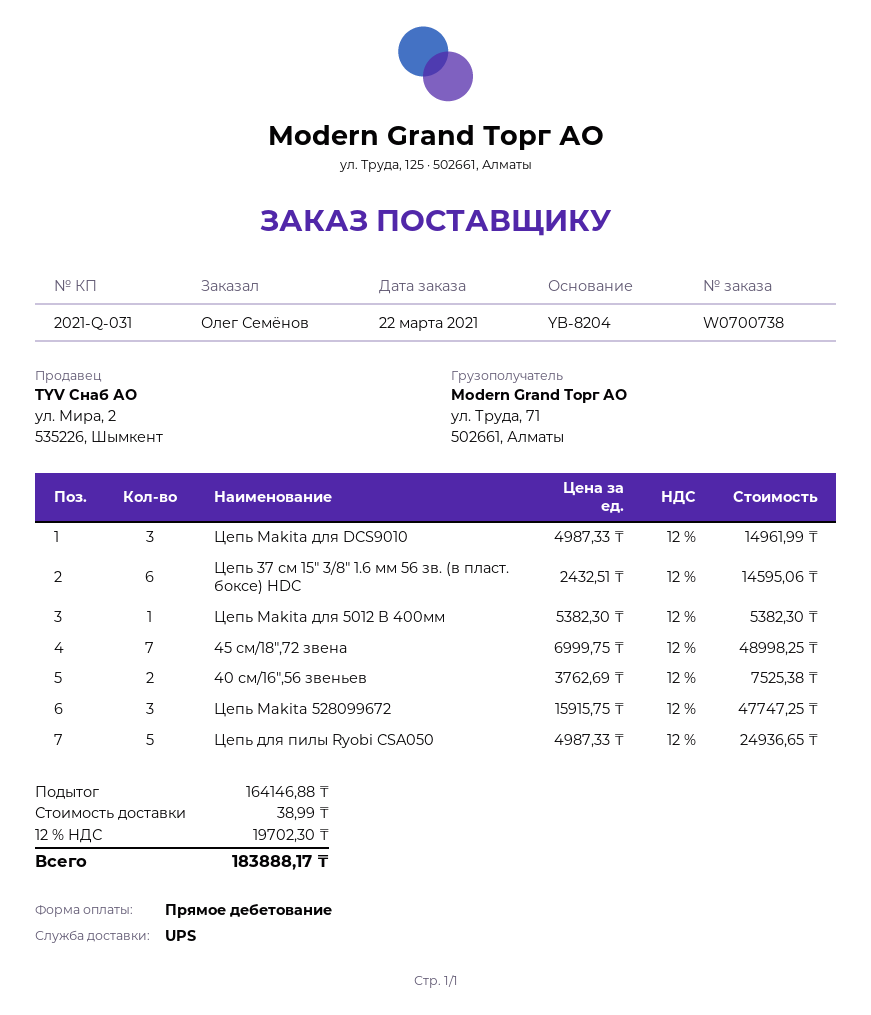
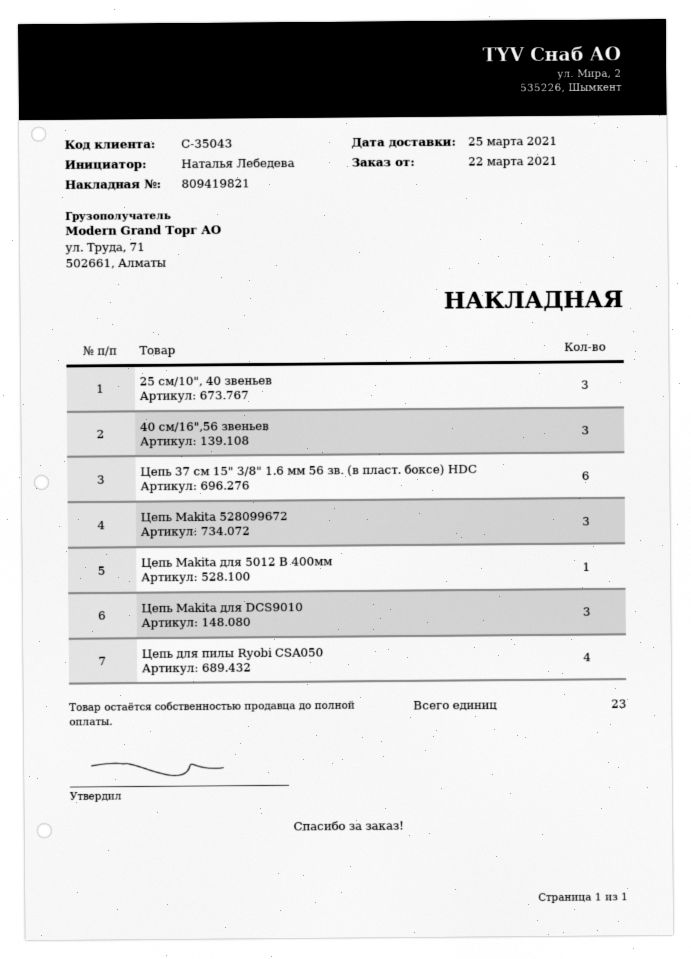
ordered by: Олег Семёнов -> Наталья Лебедева
45 см/18",72 звена: 7 -> none
40 см/16",56 звеньев: 2 -> 3
Цепь для пилы Ryobi CSA050: 5 -> 4
25 см/10", 40 звеньев: none -> 3

